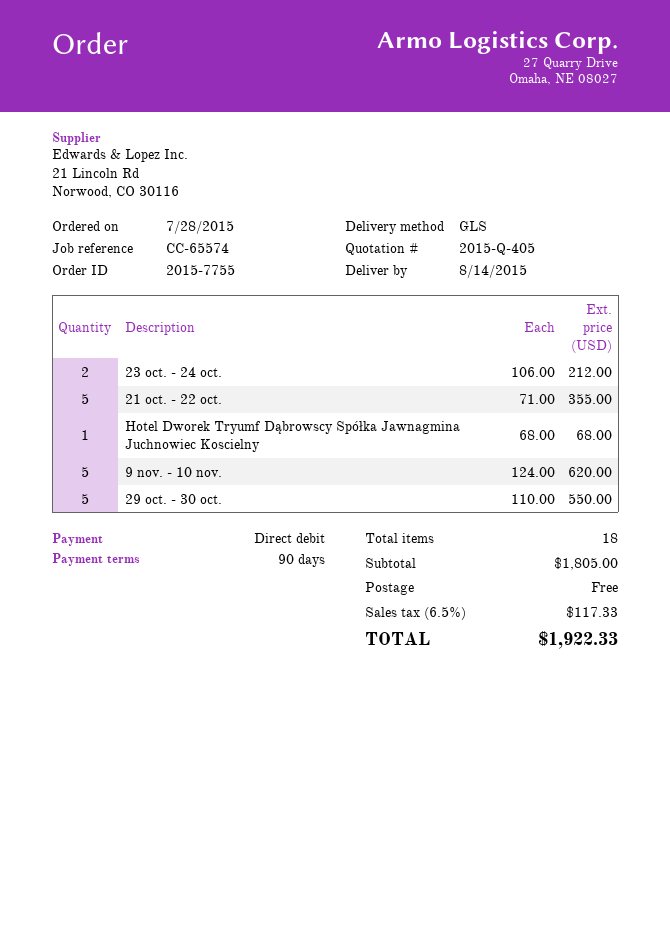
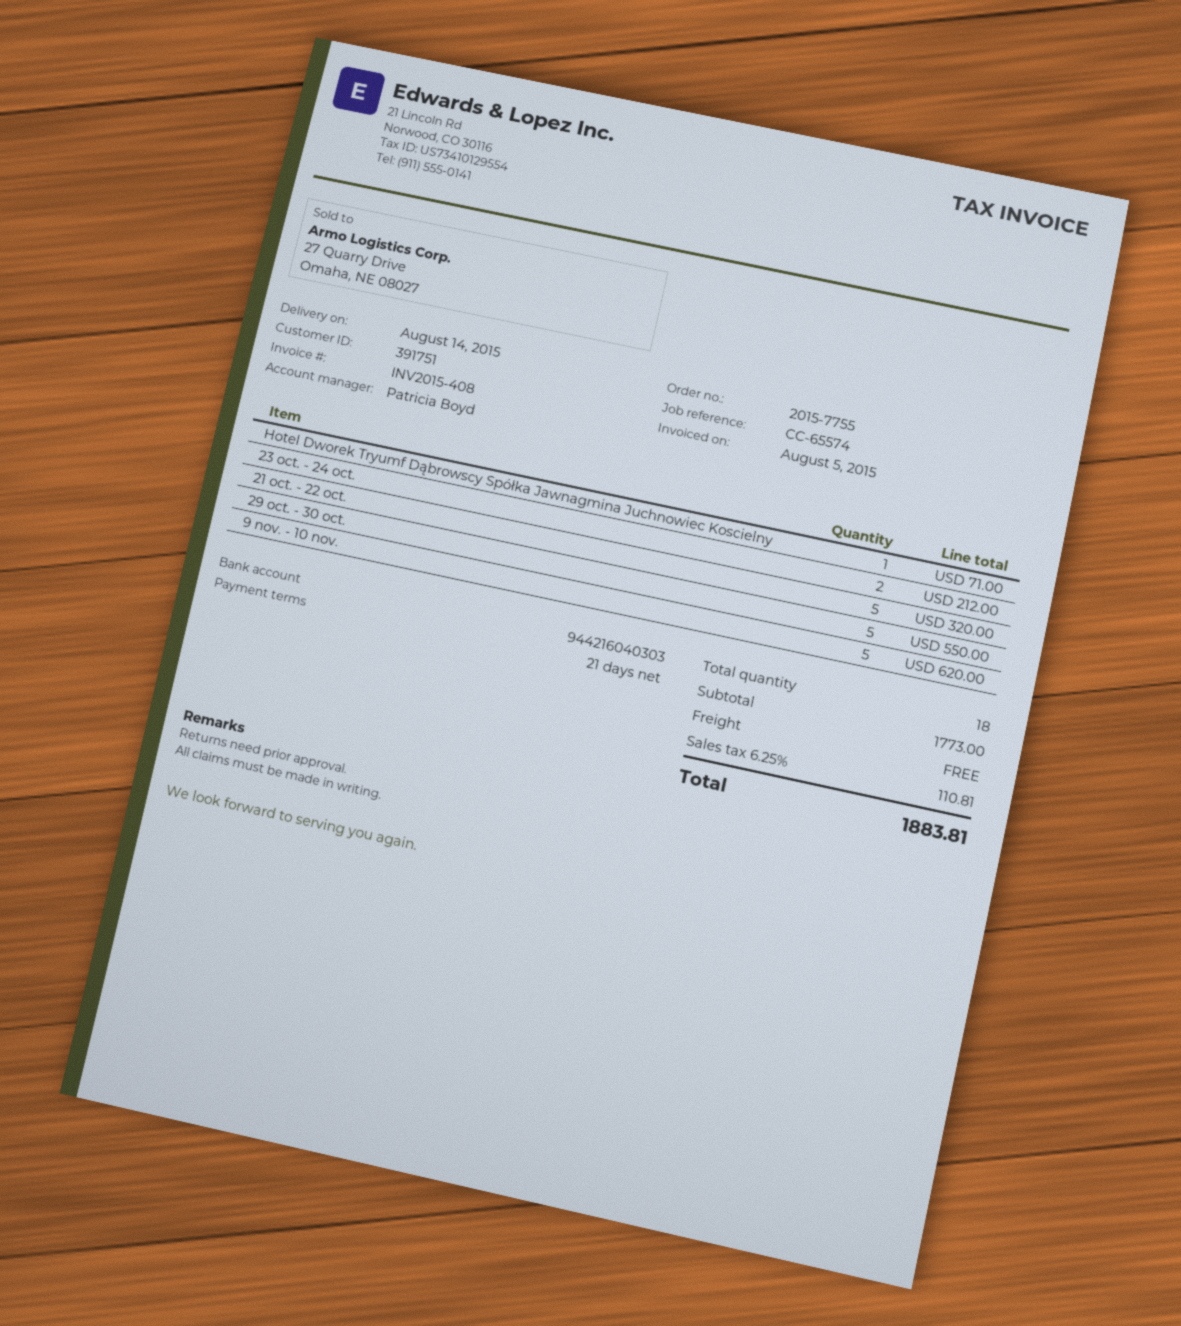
payment terms: 90 days -> 21 days
21 oct. - 22 oct.: 5 for 355.00 -> 5 for 320.00
Hotel Dworek Tryumf Dąbrowscy Spółka Jawnagmina Juchnowiec Koscielny: 1 for 68.00 -> 1 for 71.00
subtotal: 1805.00 -> 1773.00
tax: 6.5% = 117.33 -> 6.25% = 110.81
total: 1922.33 -> 1883.81

